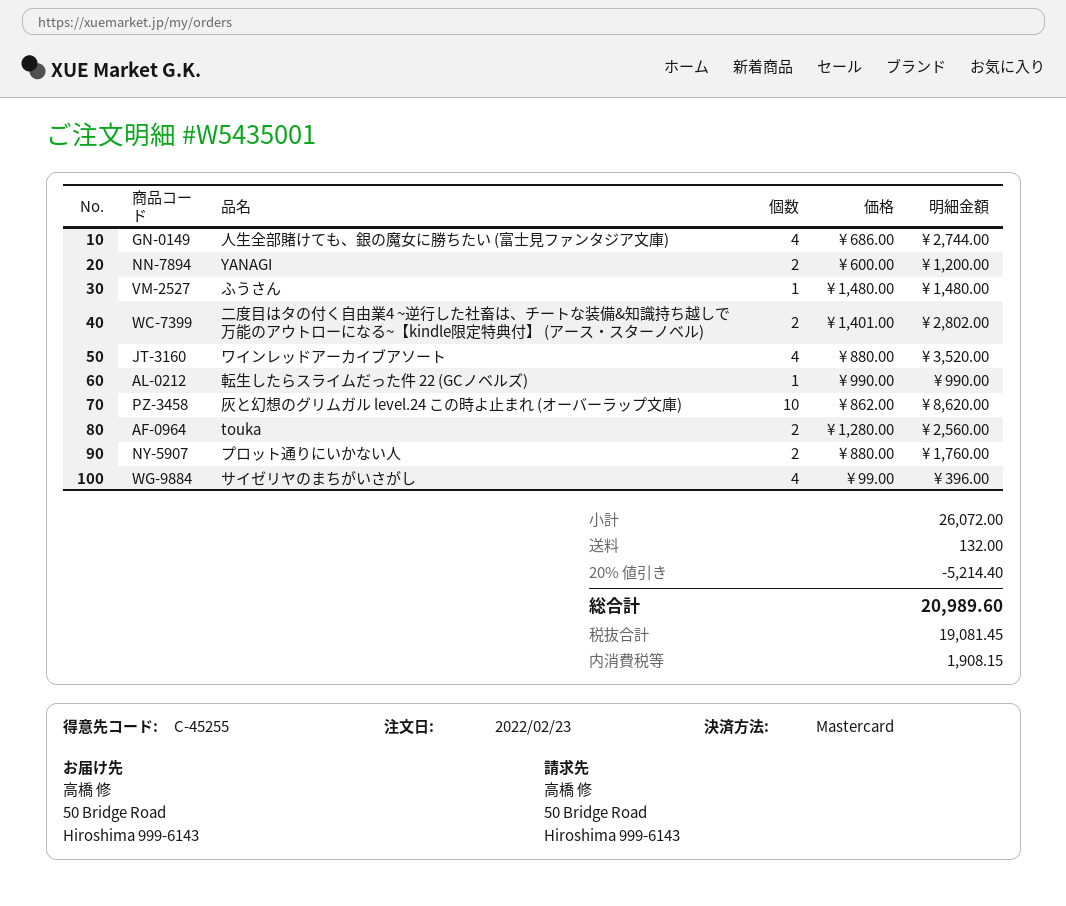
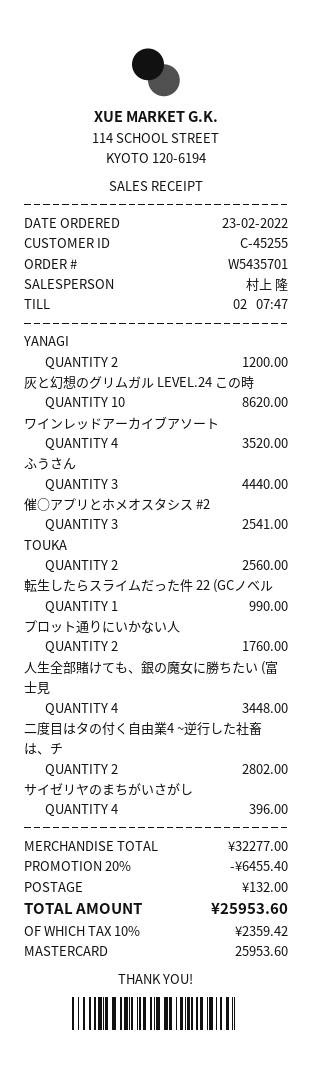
order number: W5435001 -> W5435701
人生全部賭けても、銀の魔女に勝ちたい (富士見ファンタジア文庫): 4 for 2744.00 -> 4 for 3448.00
ふうさん: 1 for 1480.00 -> 3 for 4440.00
催○アプリとホメオスタシス #2: none -> 3 for 2541.00
subtotal: 26072.00 -> 32277.00
discount: 20% = 5214.40 -> 20% = 6455.40
tax: 1908.15 -> 2359.42
total: 20989.60 -> 25953.60

